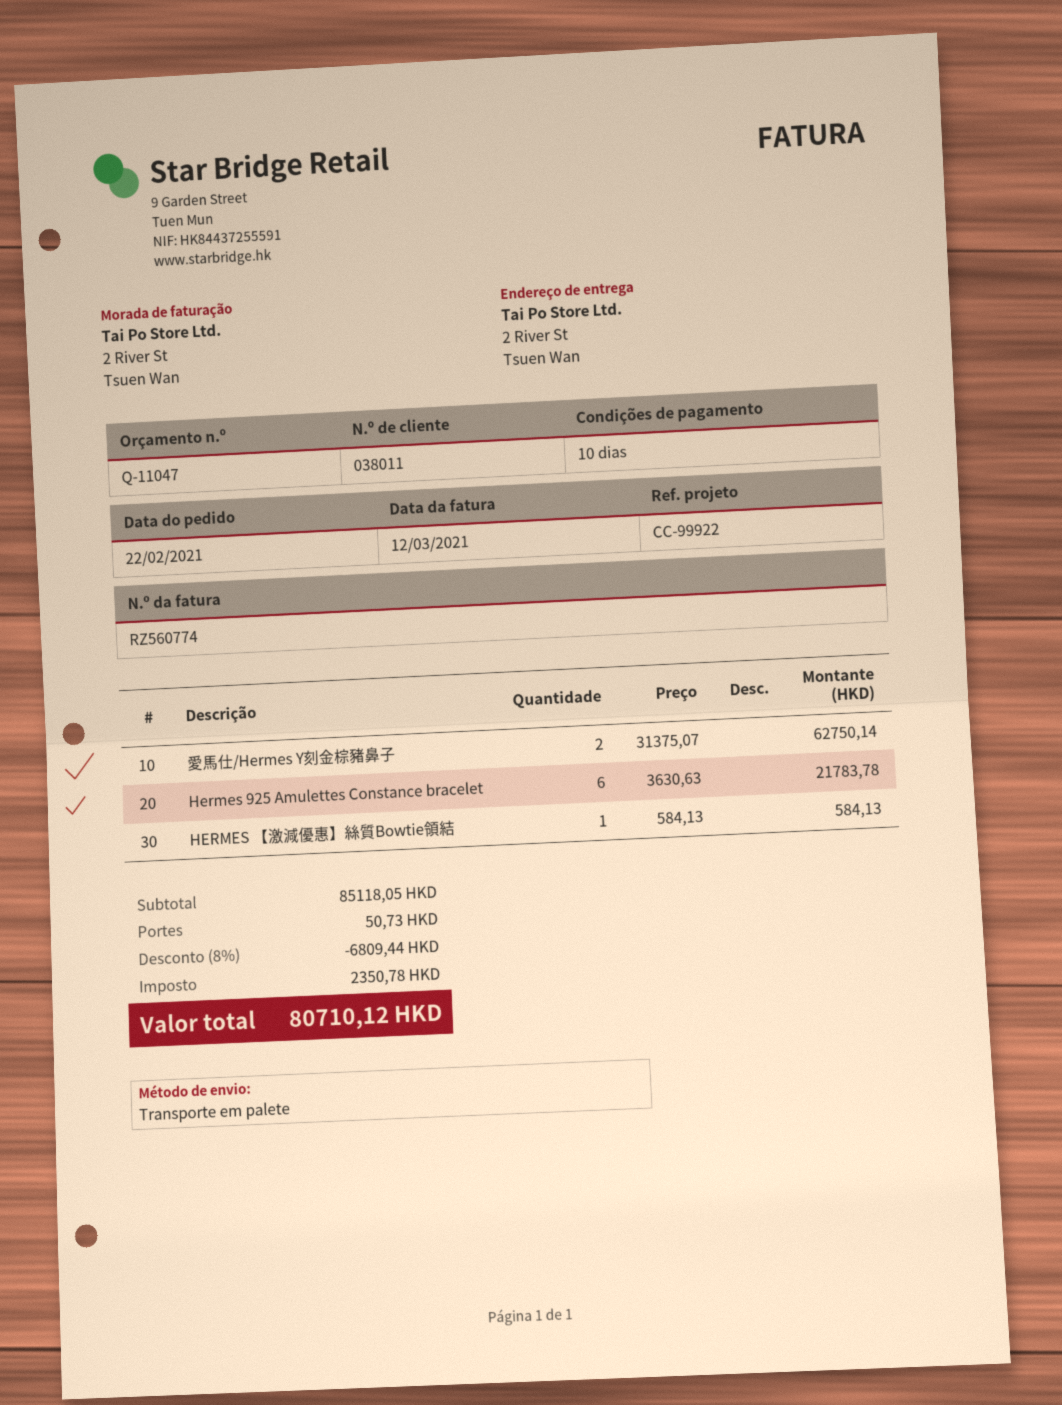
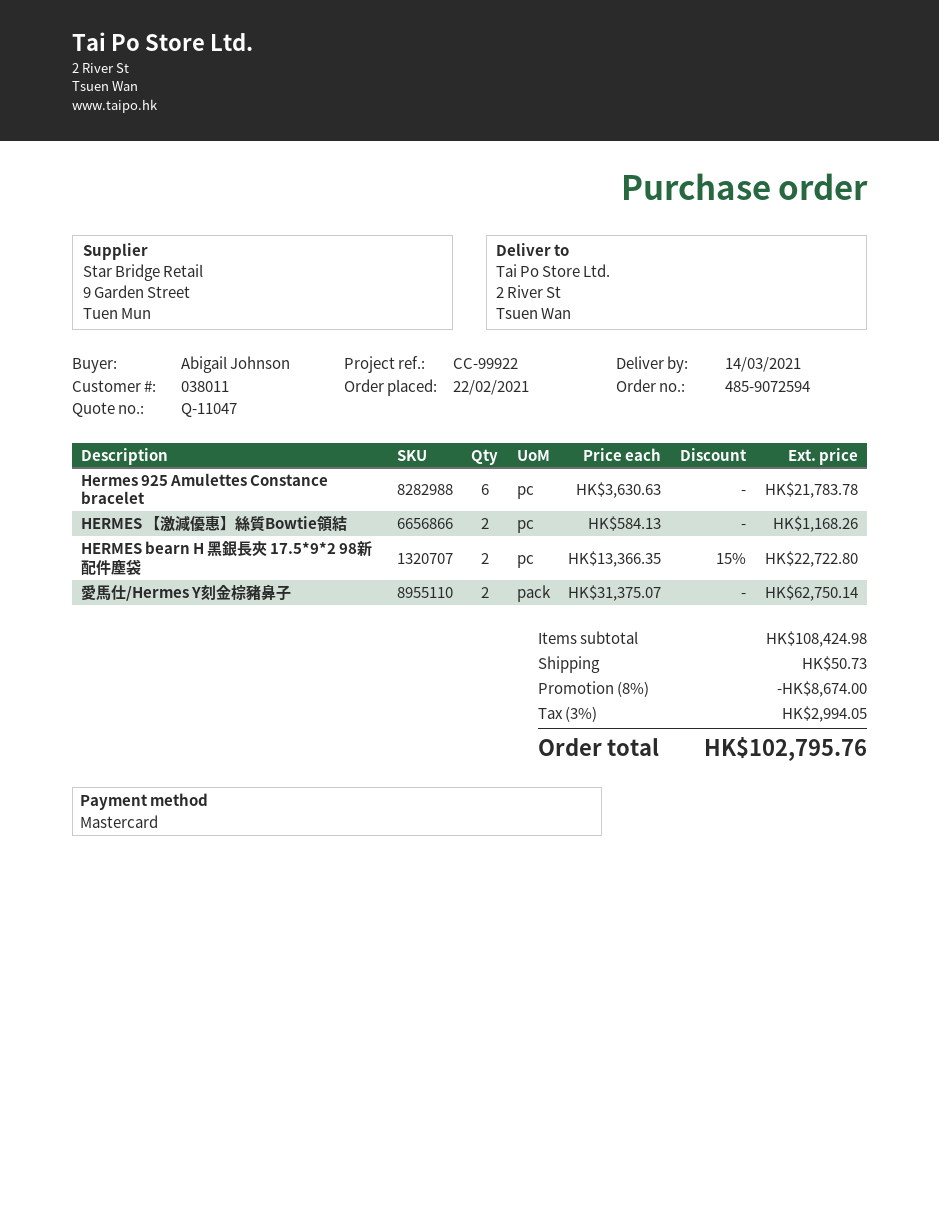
HERMES 【激減優惠】絲質Bowtie領結: 1 x 584.13 = 584.13 -> 2 x 584.13 = 1168.26
HERMES bearn H 黑銀長夾 17.5*9*2 98新配件塵袋: none -> 2 x 13366.35 - 15% = 22722.80
subtotal: 85118.05 -> 108424.98
discount: 8% = 6809.44 -> 8% = 8674.00
tax: 2350.78 -> 2994.05
total: 80710.12 -> 102795.76

